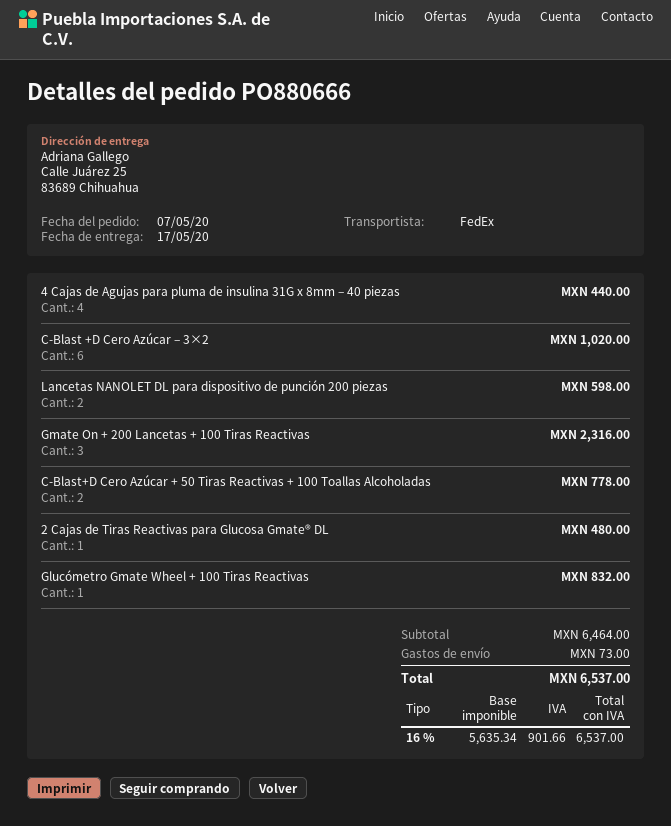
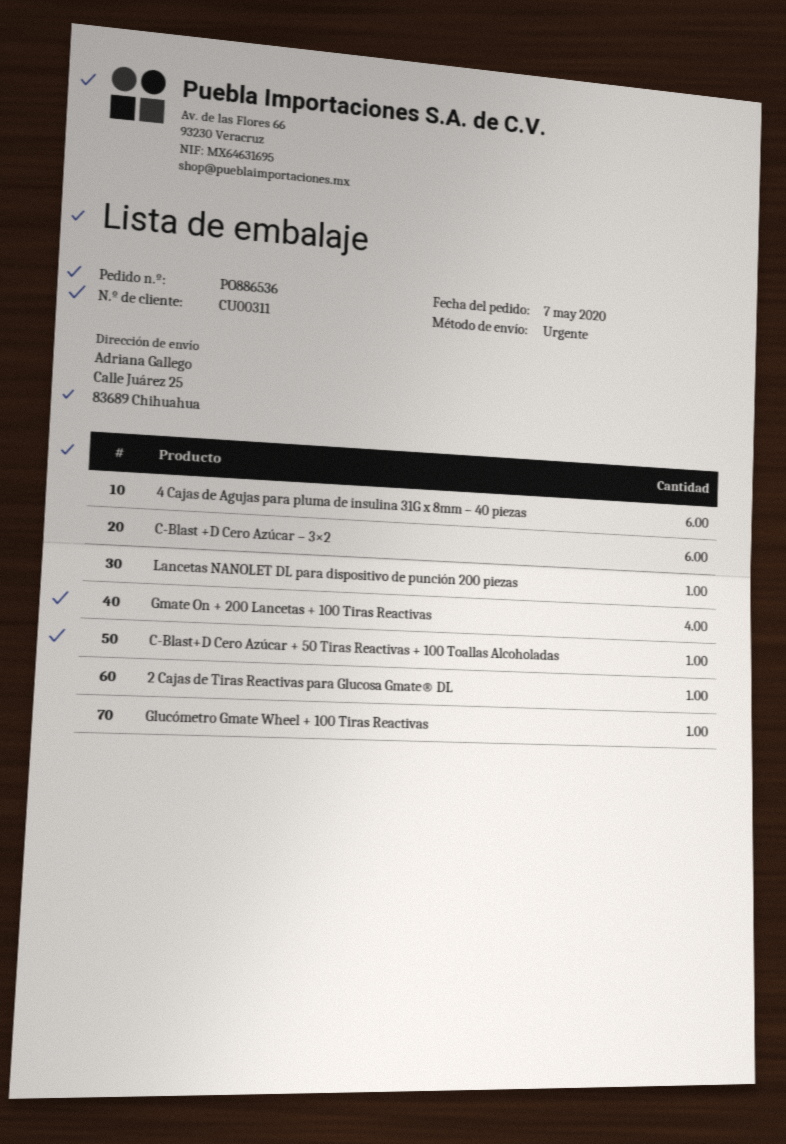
order number: PO880666 -> PO886536
shipping method: FedEx -> express
4 Cajas de Agujas para pluma de insulina 31G x 8mm – 40 piezas: 4 -> 6
Lancetas NANOLET DL para dispositivo de punción 200 piezas: 2 -> 1
Gmate On + 200 Lancetas + 100 Tiras Reactivas: 3 -> 4
C-Blast+D Cero Azúcar + 50 Tiras Reactivas + 100 Toallas Alcoholadas: 2 -> 1

